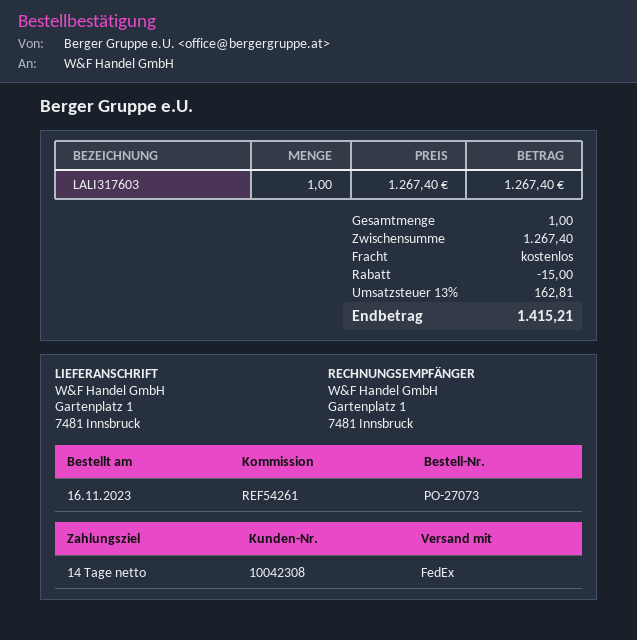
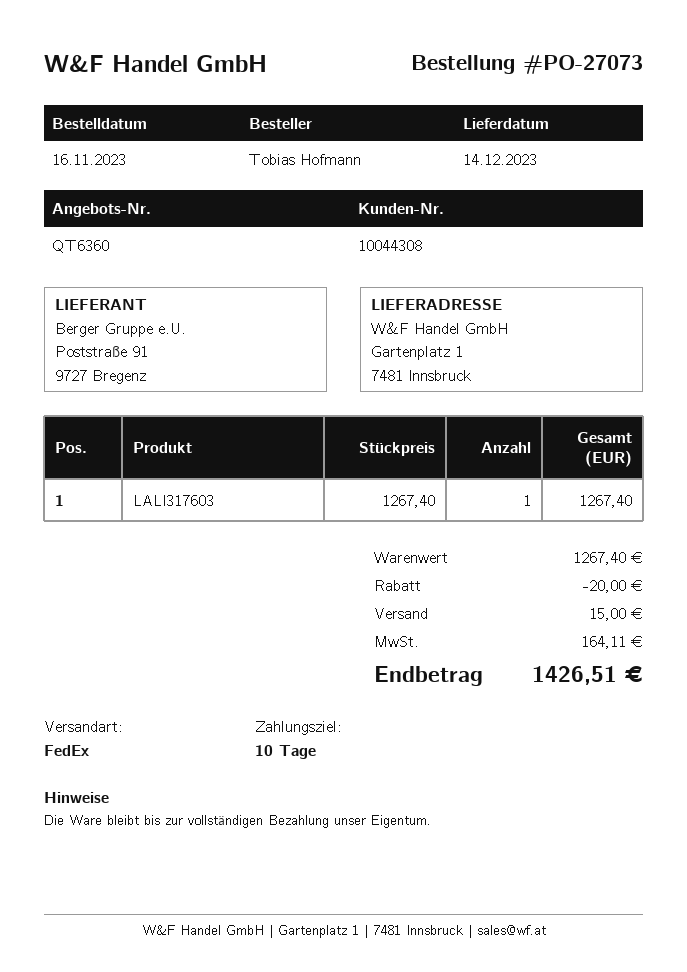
payment terms: 14 days -> 10 days
customer number: 10042308 -> 10044308
discount: 15.00 -> 20.00
shipping: 0.00 -> 15.00
tax: 162.81 -> 164.11
total: 1415.21 -> 1426.51

